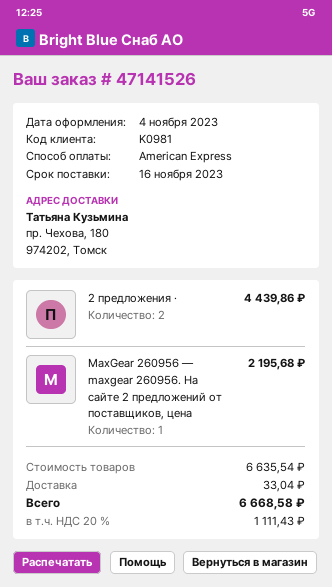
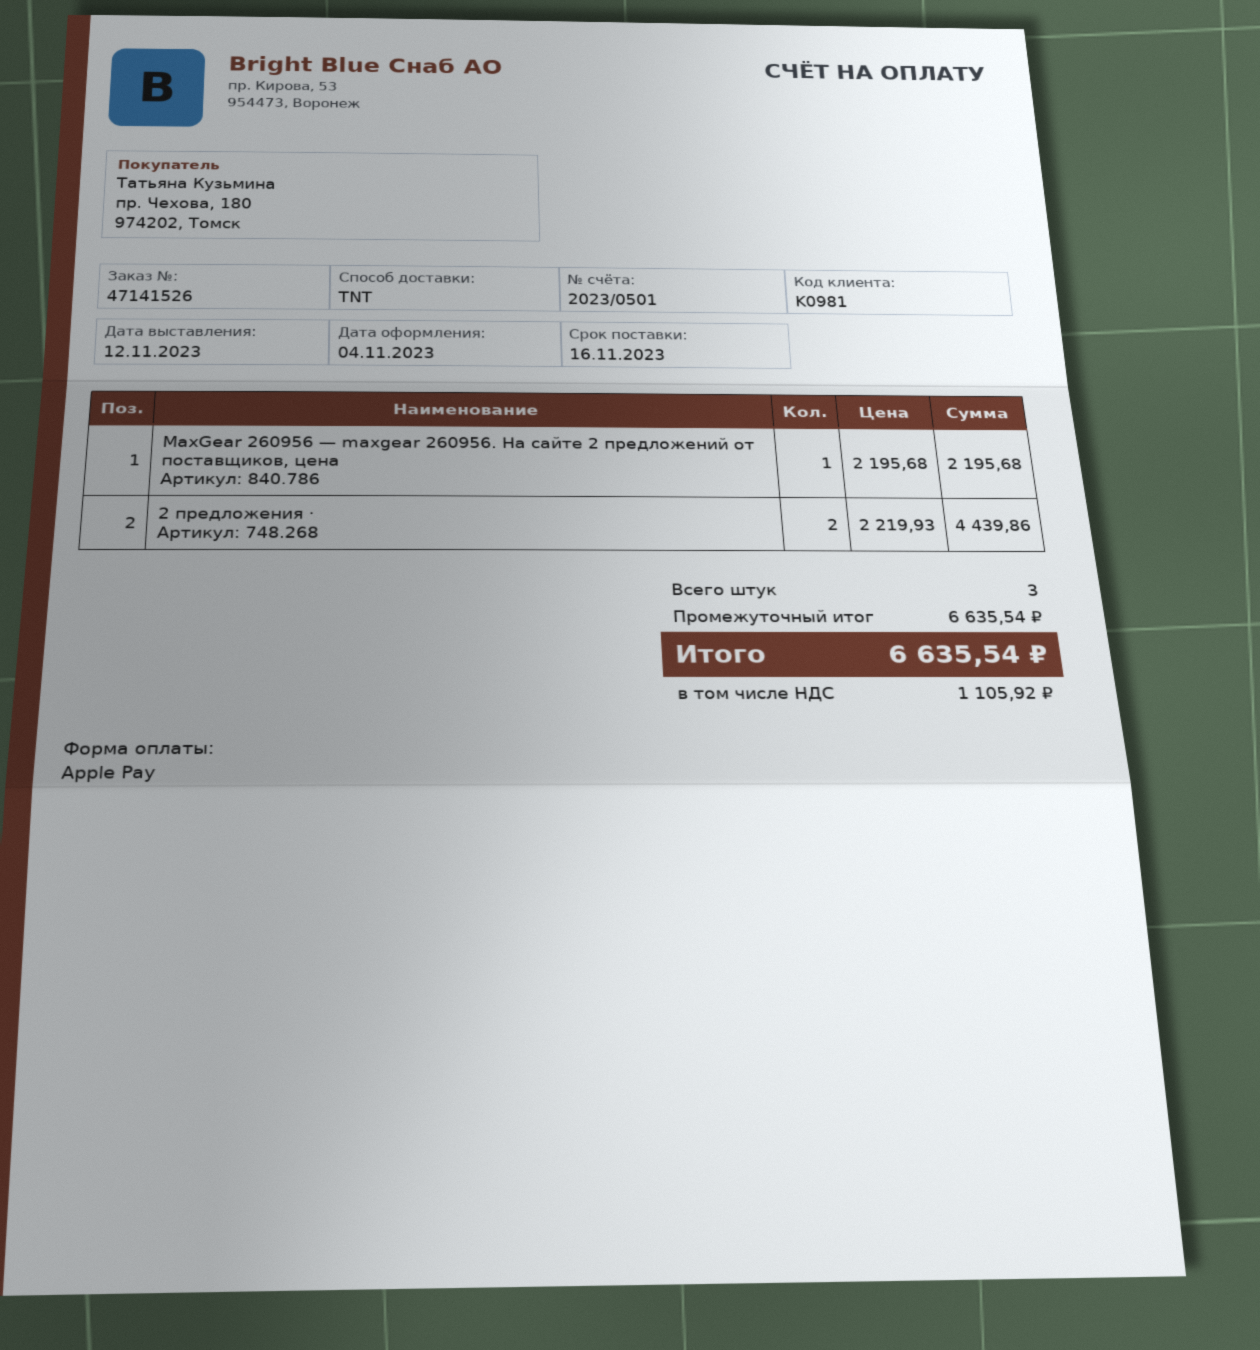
payment method: American Express -> Apple Pay
shipping: 33.04 -> none
tax: 1111.43 -> 1105.92
total: 6668.58 -> 6635.54

